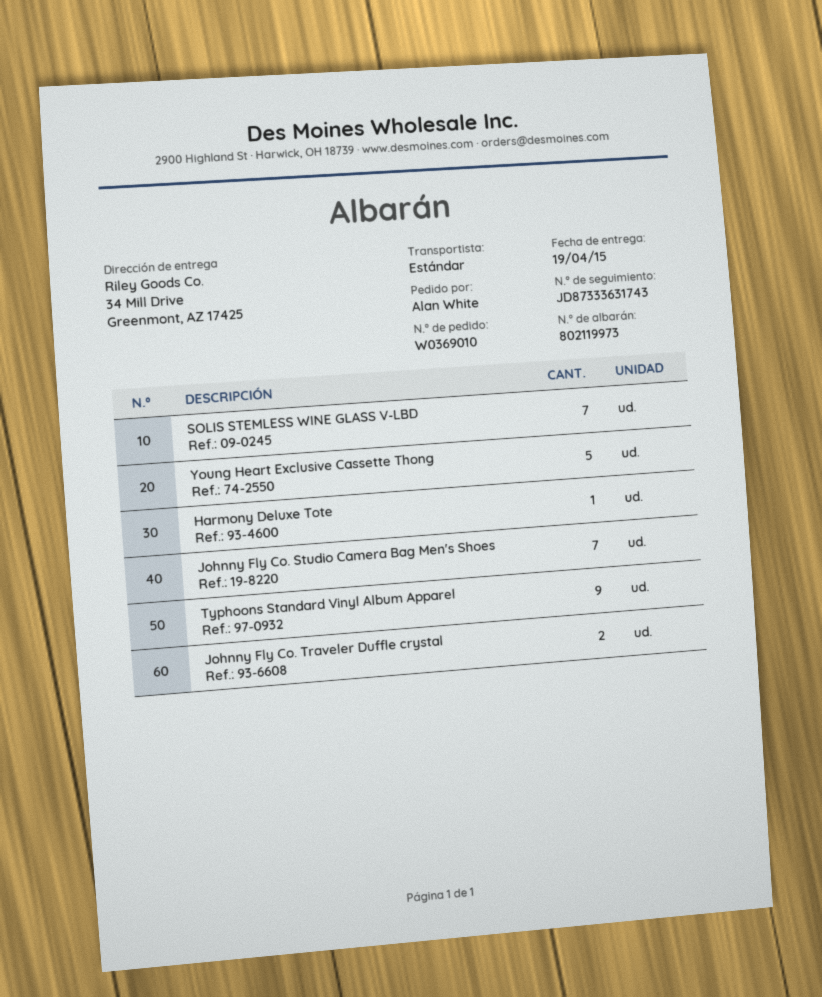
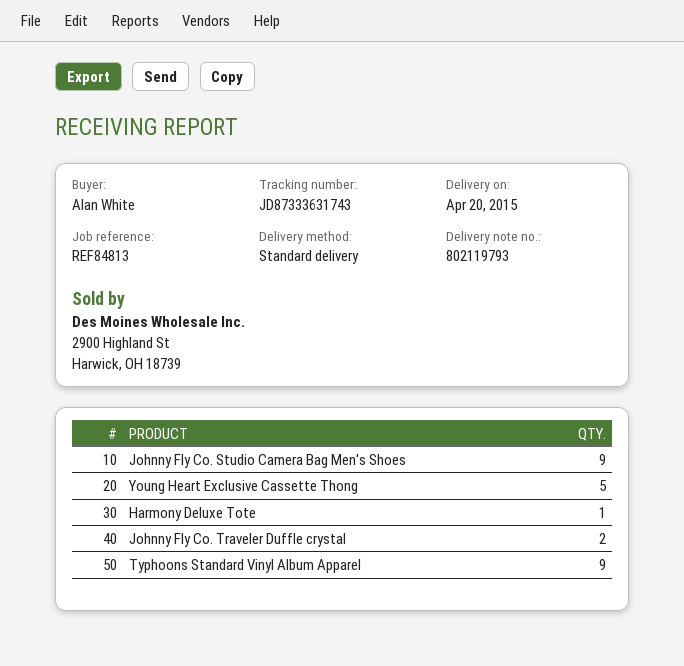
delivery note number: 802119973 -> 802119793
delivery date: 2015-04-19 -> 2015-04-20
SOLIS STEMLESS WINE GLASS V-LBD: 7 -> none
Johnny Fly Co. Studio Camera Bag Men's Shoes: 7 -> 9

